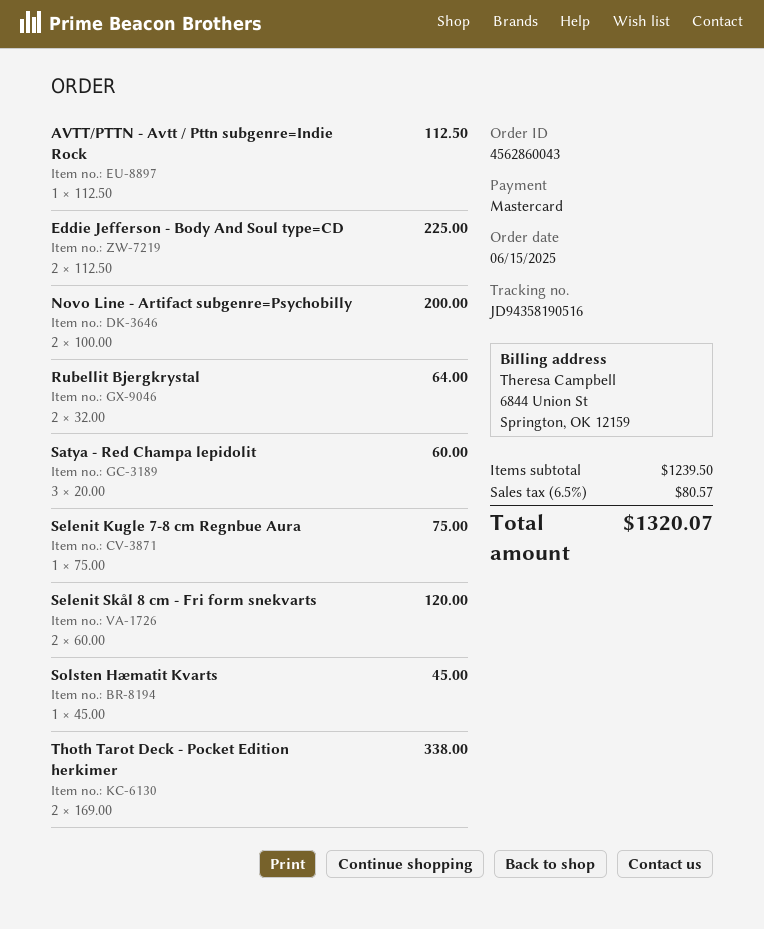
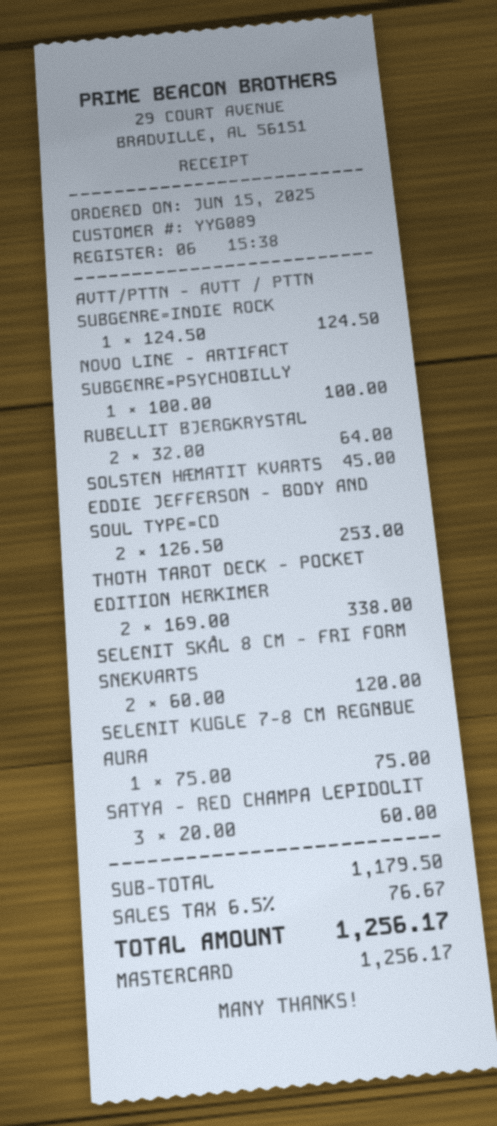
AVTT/PTTN - Avtt / Pttn subgenre=Indie Rock: 1 x 112.50 = 112.50 -> 1 x 124.50 = 124.50
Eddie Jefferson - Body And Soul type=CD: 2 x 112.50 = 225.00 -> 2 x 126.50 = 253.00
Novo Line - Artifact subgenre=Psychobilly: 2 x 100.00 = 200.00 -> 1 x 100.00 = 100.00
subtotal: 1239.50 -> 1179.50
tax: 6.5% = 80.57 -> 6.5% = 76.67
total: 1320.07 -> 1256.17

